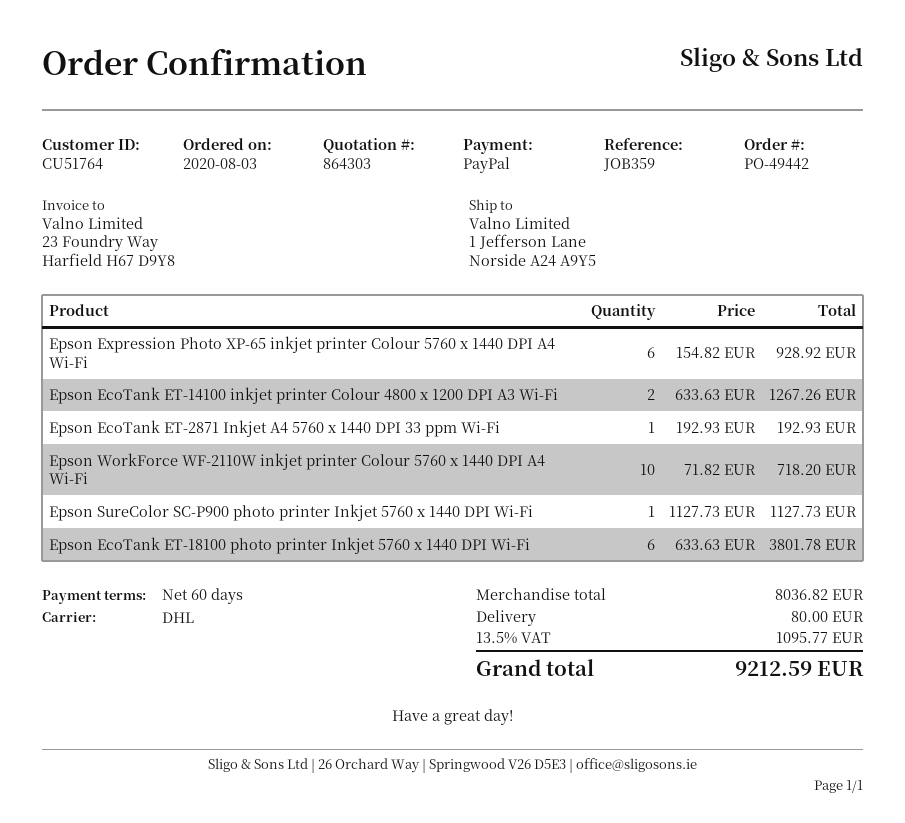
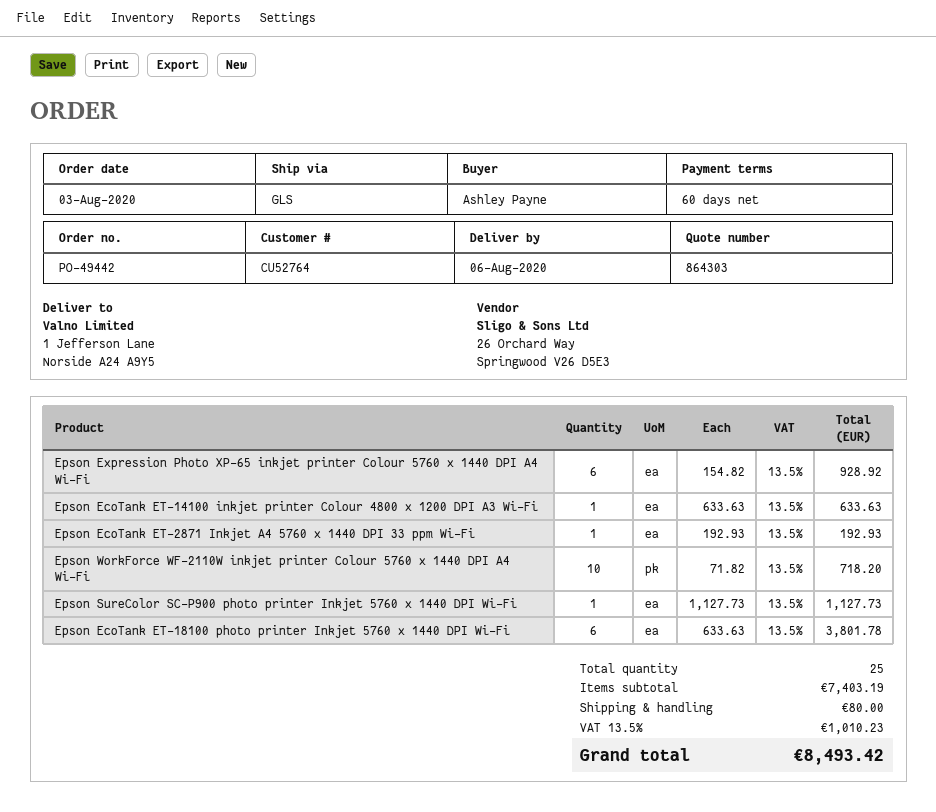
customer number: CU51764 -> CU52764
shipping method: DHL -> GLS
Epson EcoTank ET-14100 inkjet printer Colour 4800 x 1200 DPI A3 Wi-Fi: 2 x 633.63 = 1267.26 -> 1 x 633.63 = 633.63
subtotal: 8036.82 -> 7403.19
tax: 13.5% = 1095.77 -> 13.5% = 1010.23
total: 9212.59 -> 8493.42

